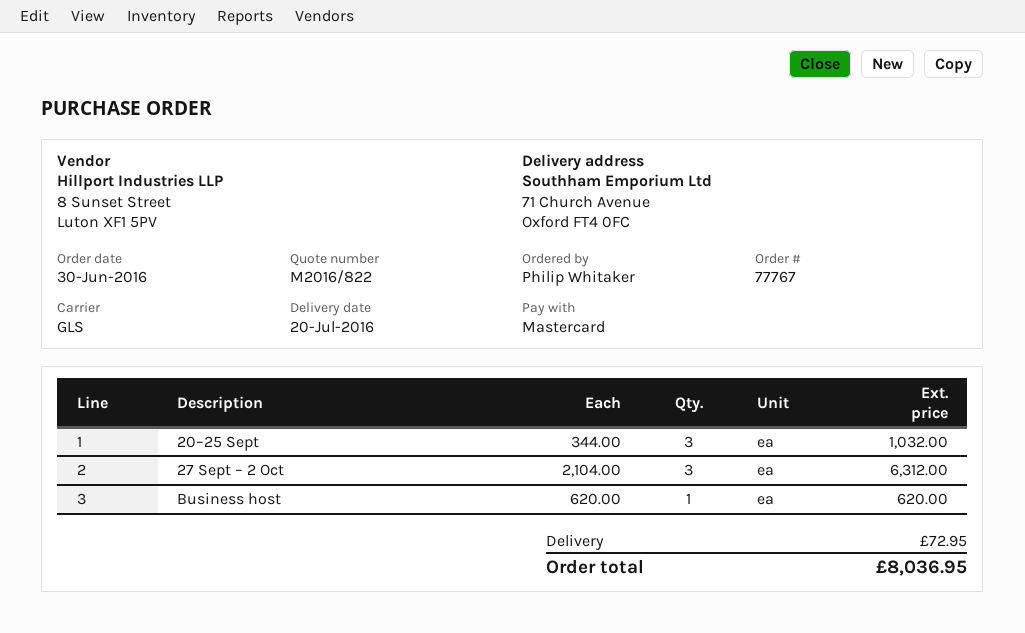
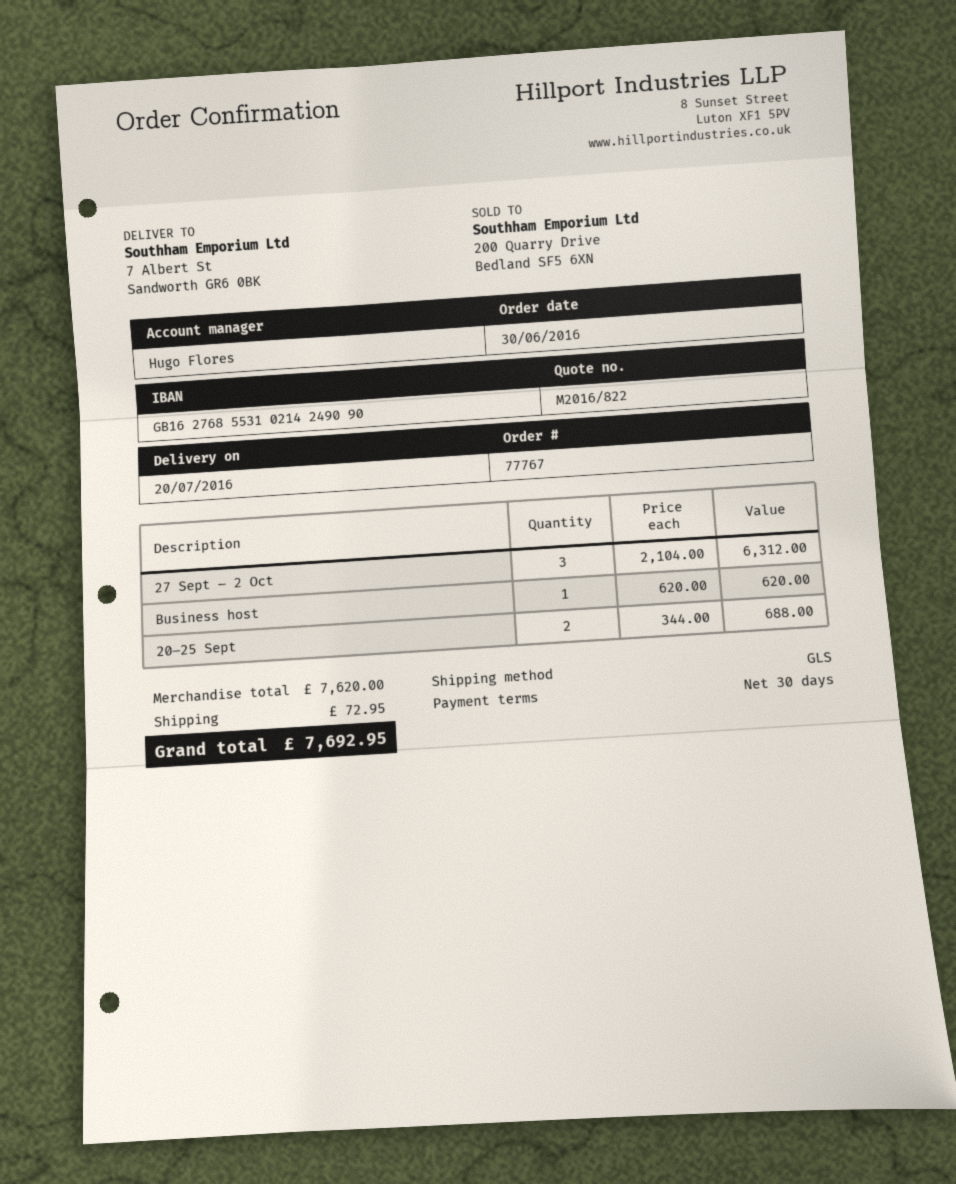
ship to: 71 Church Avenue, Oxford FT4 0FC -> 7 Albert St, Sandworth GR6 0BK
20–25 Sept: 3 x 344.00 = 1032.00 -> 2 x 344.00 = 688.00
total: 8036.95 -> 7692.95

